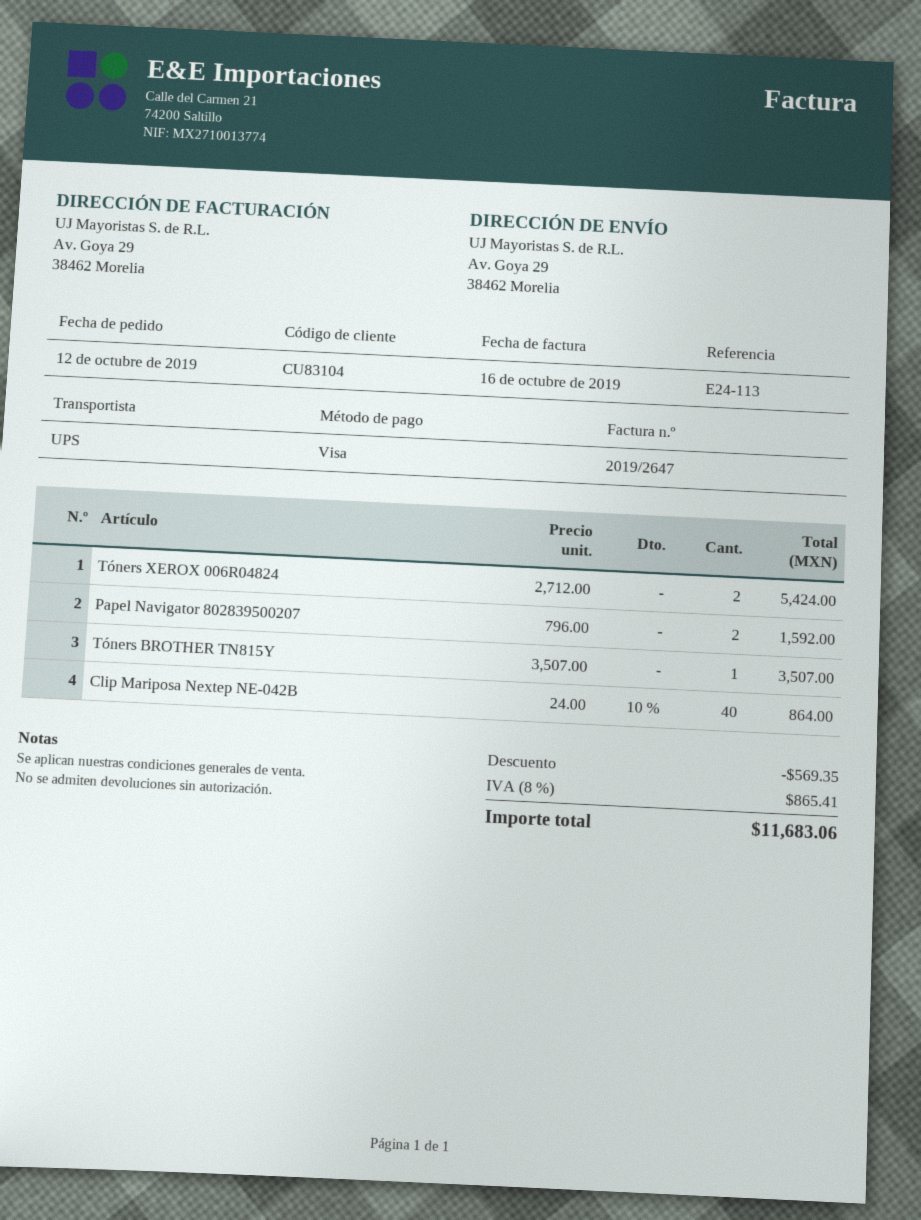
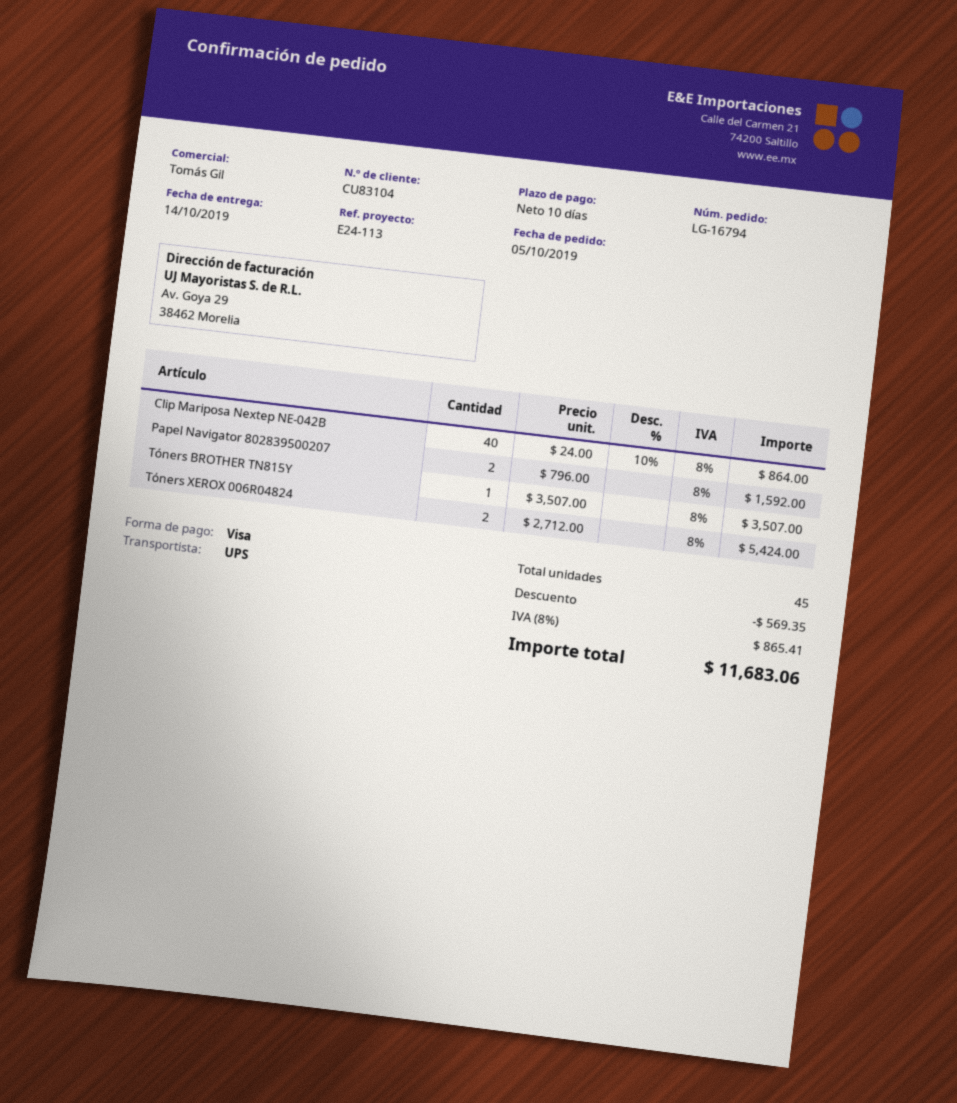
order date: 2019-10-12 -> 2019-10-05

